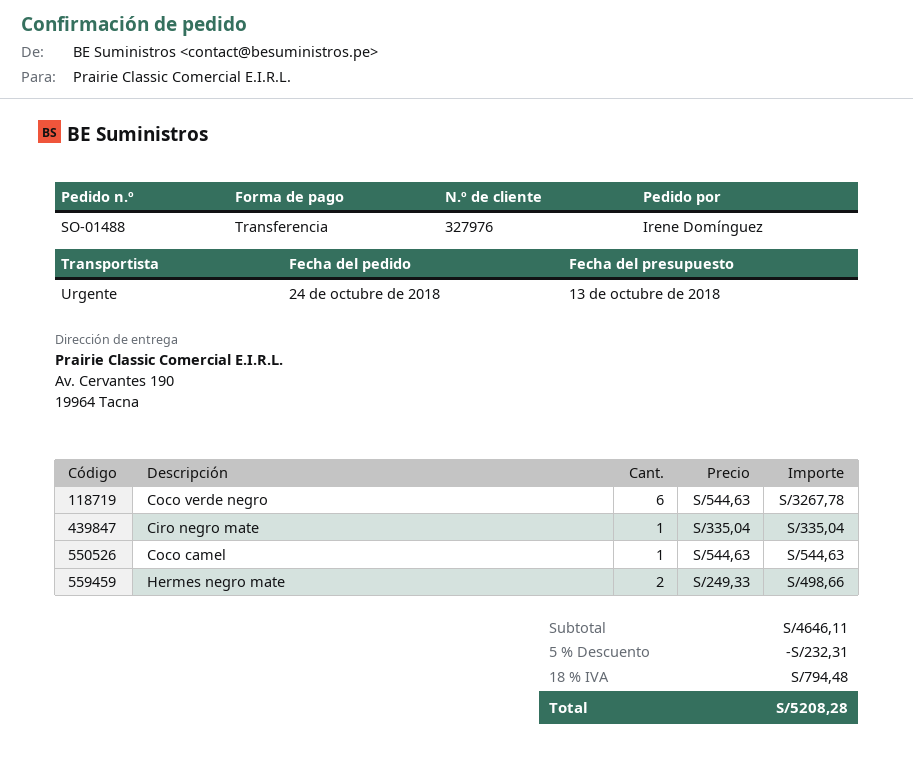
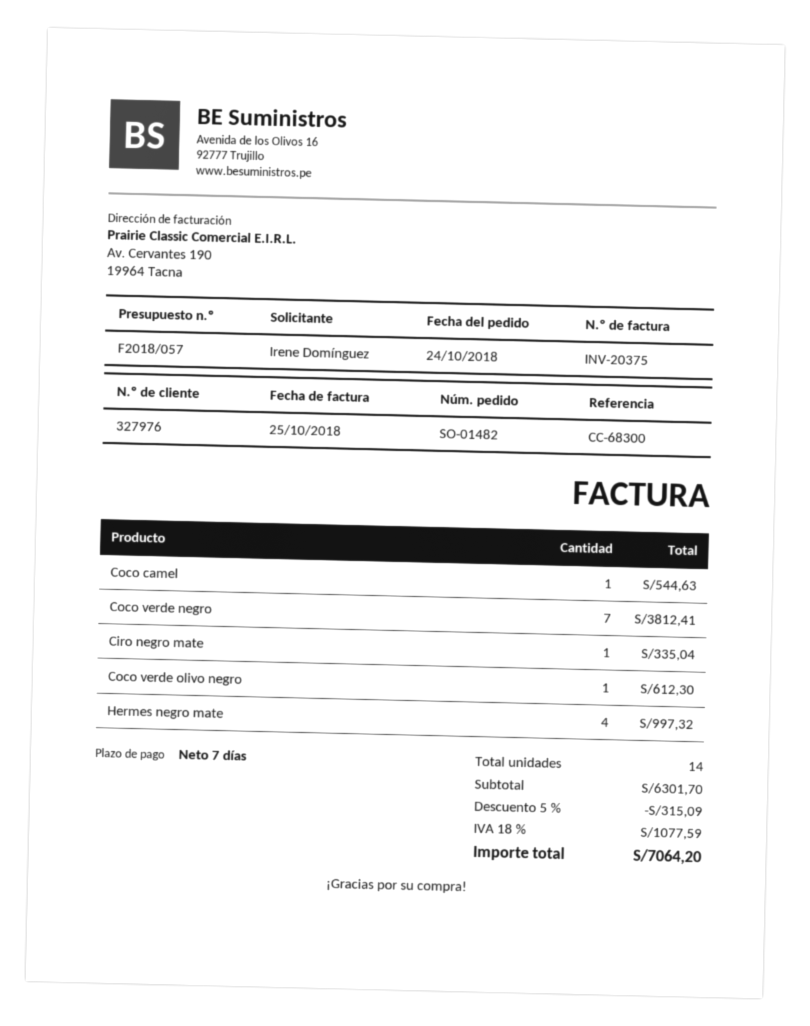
order number: SO-01488 -> SO-01482
Coco verde negro: 6 for 3267.78 -> 7 for 3812.41
Hermes negro mate: 2 for 498.66 -> 4 for 997.32
Coco verde olivo negro: none -> 1 for 612.30
subtotal: 4646.11 -> 6301.70
discount: 5% = 232.31 -> 5% = 315.09
tax: 18% = 794.48 -> 18% = 1077.59
total: 5208.28 -> 7064.20

